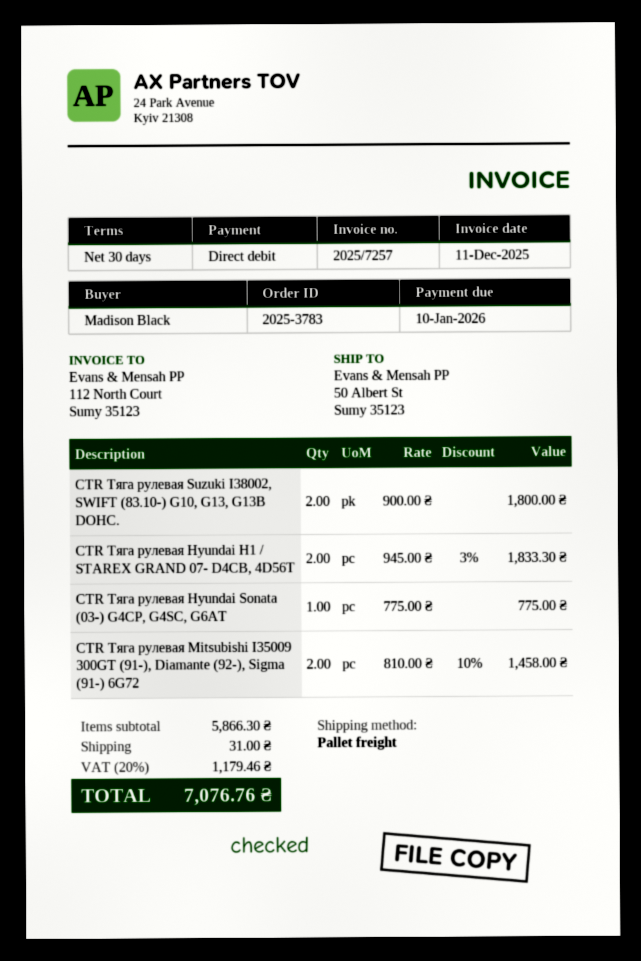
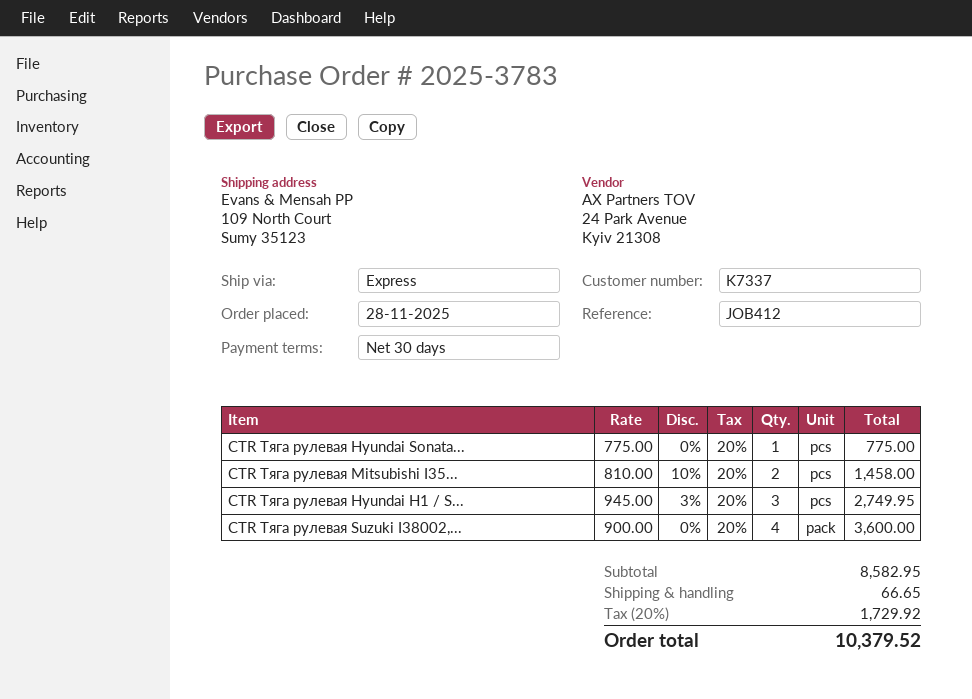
shipping method: pallet freight -> express
ship to: 50 Albert St, Sumy 35123 -> 109 North Court, Sumy 35123
CTR Тяга рулевая Suzuki I38002, SWIFT (83.10-) G10, G13, G13B DOHC.: 2 x 900.00 = 1800.00 -> 4 x 900.00 = 3600.00
CTR Тяга рулевая Hyundai H1 / STAREX GRAND 07- D4CB, 4D56T: 2 x 945.00 - 3% = 1833.30 -> 3 x 945.00 - 3% = 2749.95
subtotal: 5866.30 -> 8582.95
shipping: 31.00 -> 66.65
tax: 20% = 1179.46 -> 20% = 1729.92
total: 7076.76 -> 10379.52

